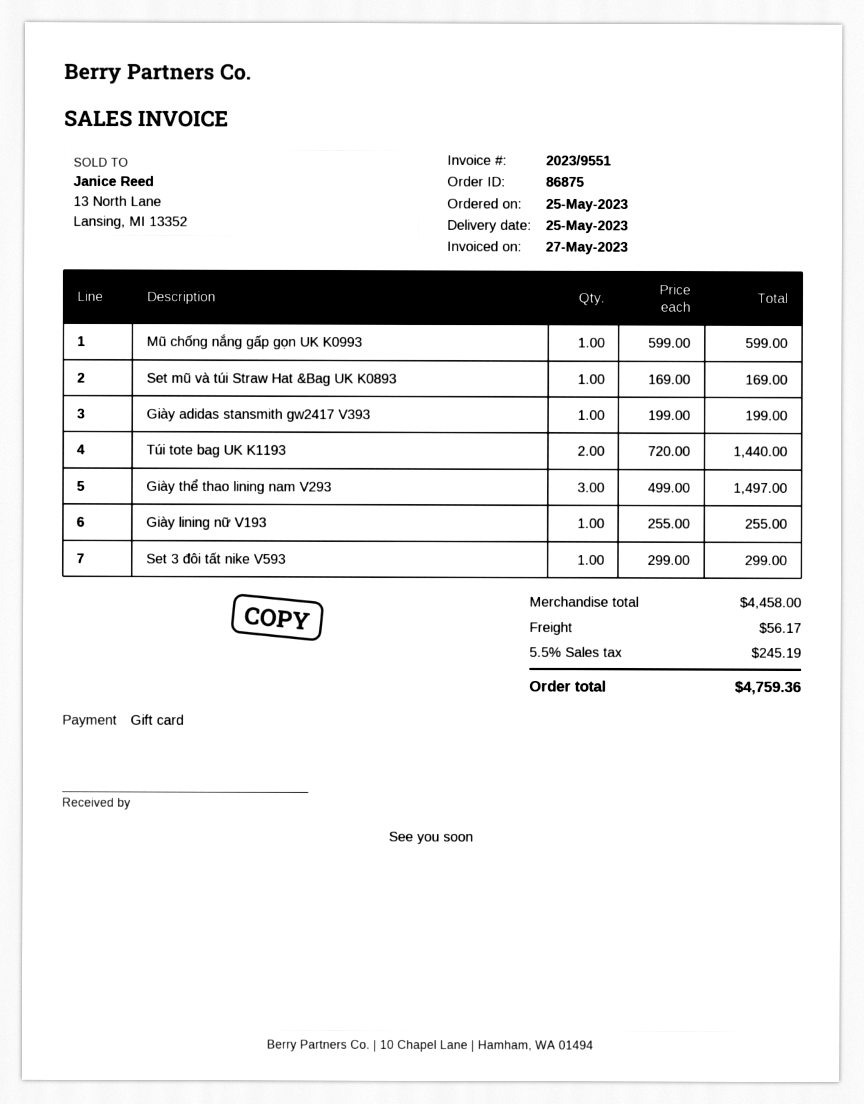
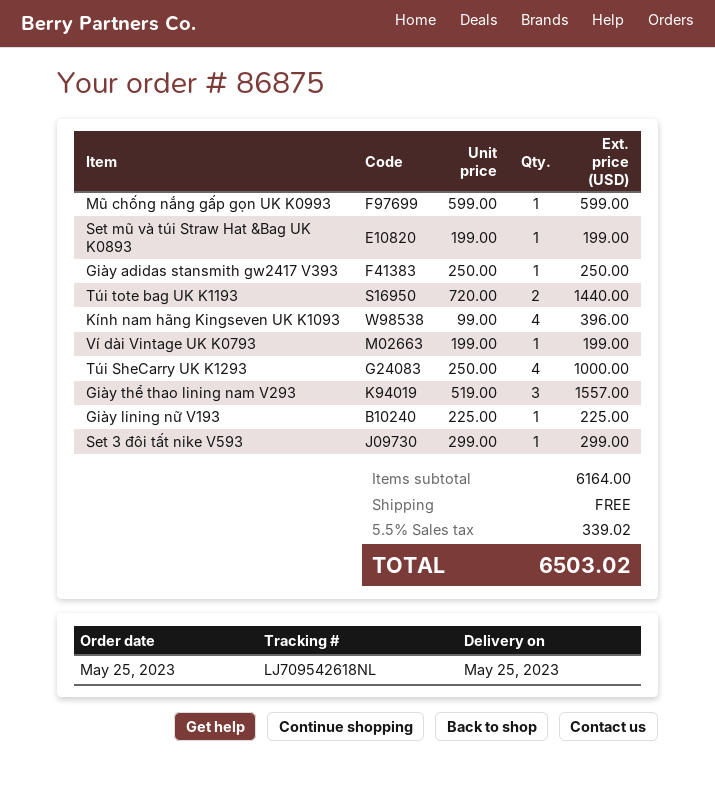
Set mũ và túi Straw Hat &Bag UK K0893: 1 x 169.00 = 169.00 -> 1 x 199.00 = 199.00
Giày adidas stansmith gw2417 V393: 1 x 199.00 = 199.00 -> 1 x 250.00 = 250.00
Giày thể thao lining nam V293: 3 x 499.00 = 1497.00 -> 3 x 519.00 = 1557.00
Giày lining nữ V193: 1 x 255.00 = 255.00 -> 1 x 225.00 = 225.00
Kính nam hãng Kingseven UK K1093: none -> 4 x 99.00 = 396.00
Ví dài Vintage UK K0793: none -> 1 x 199.00 = 199.00
Túi SheCarry UK K1293: none -> 4 x 250.00 = 1000.00
subtotal: 4458.00 -> 6164.00
shipping: 56.17 -> 0.00
tax: 5.5% = 245.19 -> 5.5% = 339.02
total: 4759.36 -> 6503.02

